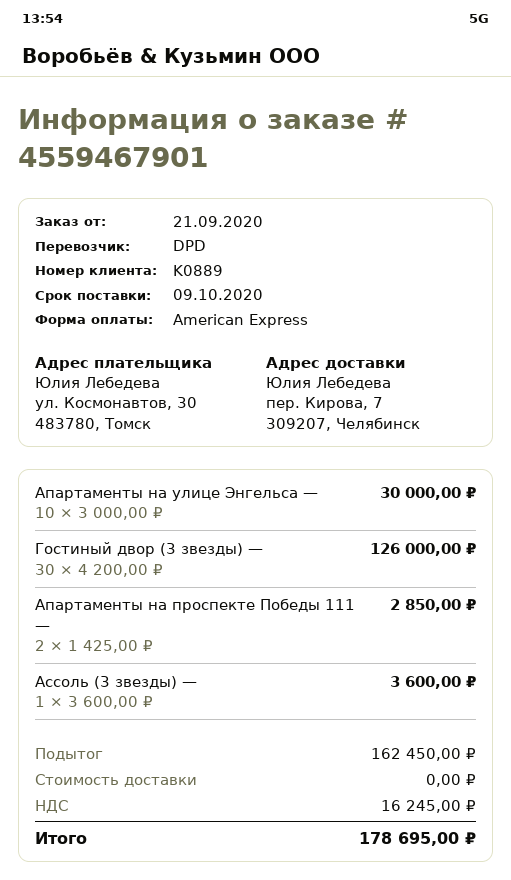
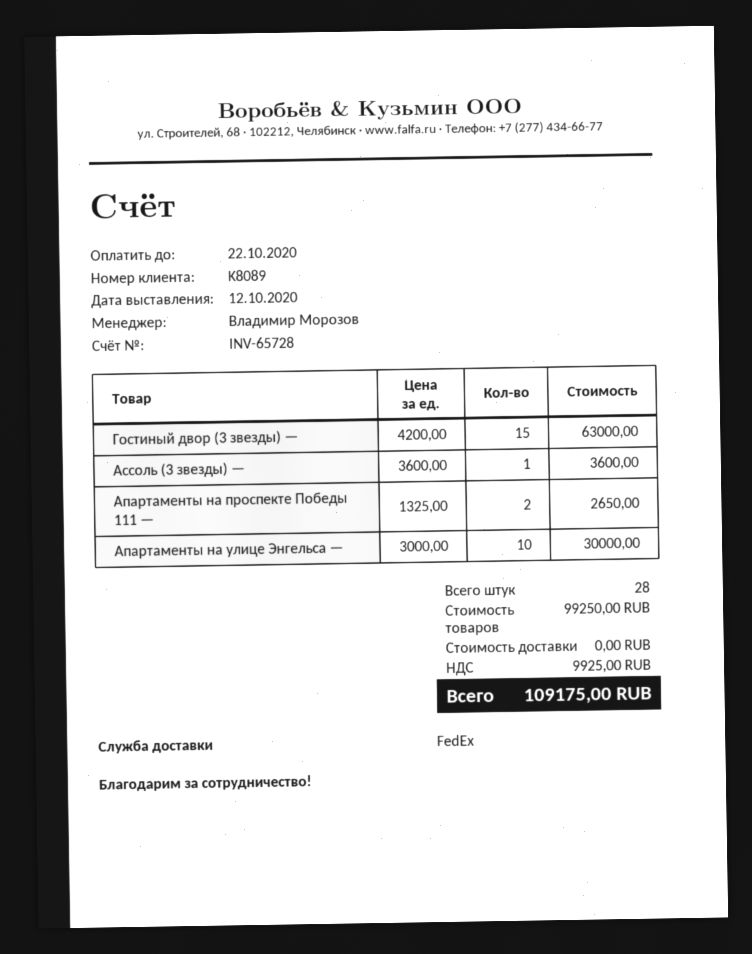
customer number: K0889 -> K8089
shipping method: DPD -> FedEx
Гостиный двор (3 звезды) —: 30 x 4200.00 = 126000.00 -> 15 x 4200.00 = 63000.00
Апартаменты на проспекте Победы 111 —: 2 x 1425.00 = 2850.00 -> 2 x 1325.00 = 2650.00
subtotal: 162450.00 -> 99250.00
tax: 16245.00 -> 9925.00
total: 178695.00 -> 109175.00

